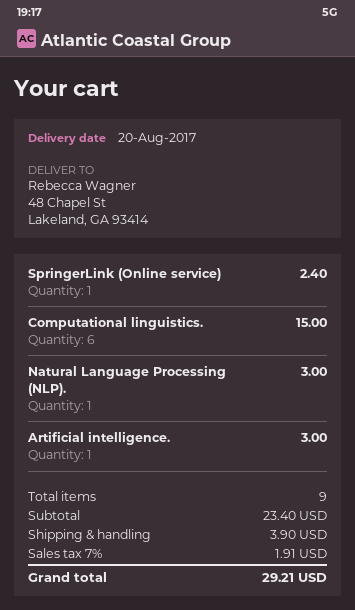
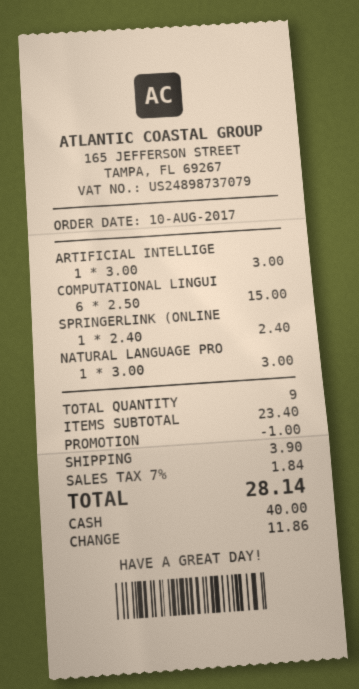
discount: none -> 1.00
tax: 7% = 1.91 -> 7% = 1.84
total: 29.21 -> 28.14

